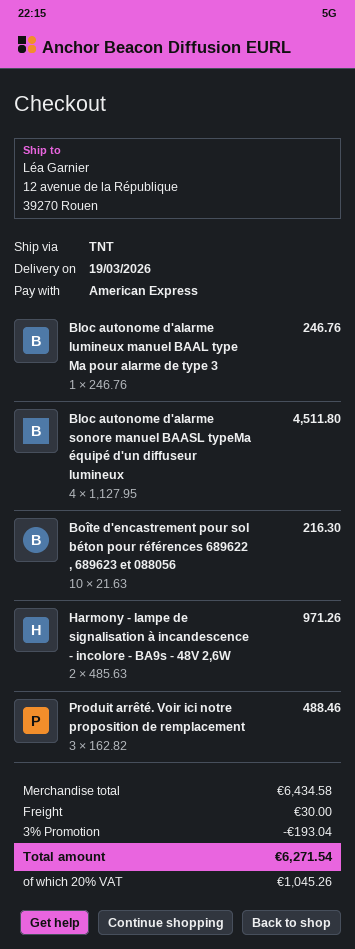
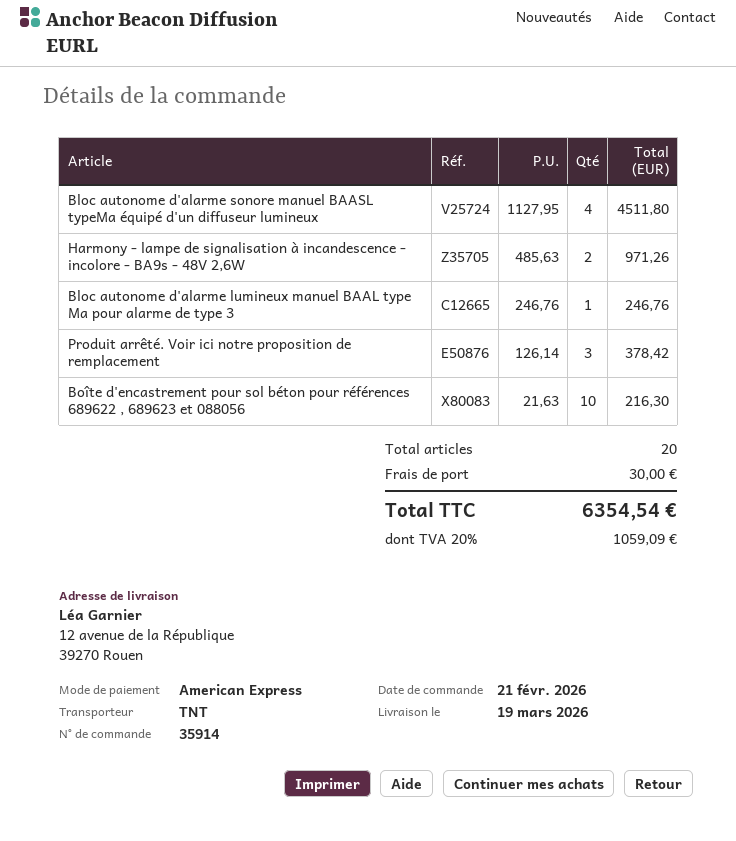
Produit arrêté. Voir ici notre proposition de remplacement: 3 x 162.82 = 488.46 -> 3 x 126.14 = 378.42
discount: 3% = 193.04 -> none
tax: 20% = 1045.26 -> 20% = 1059.09
total: 6271.54 -> 6354.54

